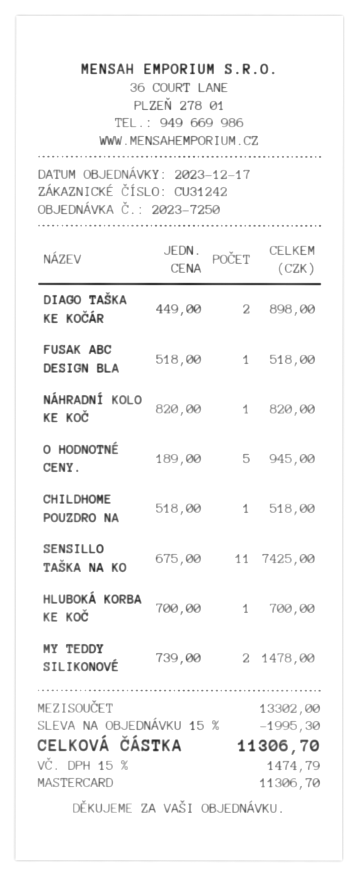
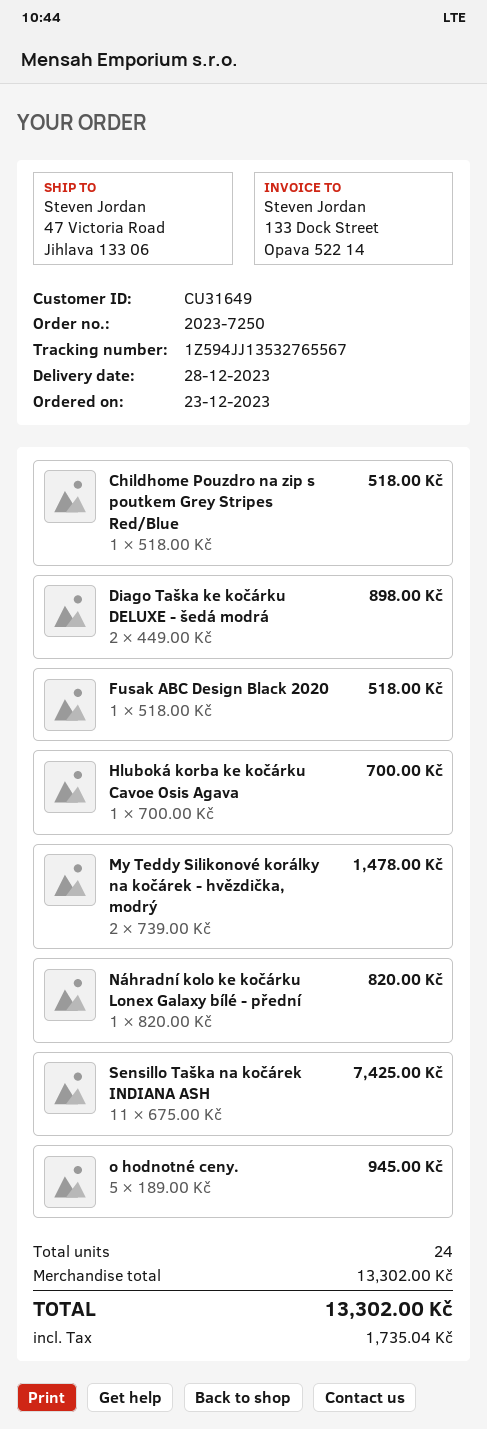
order date: 2023-12-17 -> 2023-12-23
customer number: CU31242 -> CU31649
discount: 15% = 1995.30 -> none
tax: 1474.79 -> 1735.04
total: 11306.70 -> 13302.00

